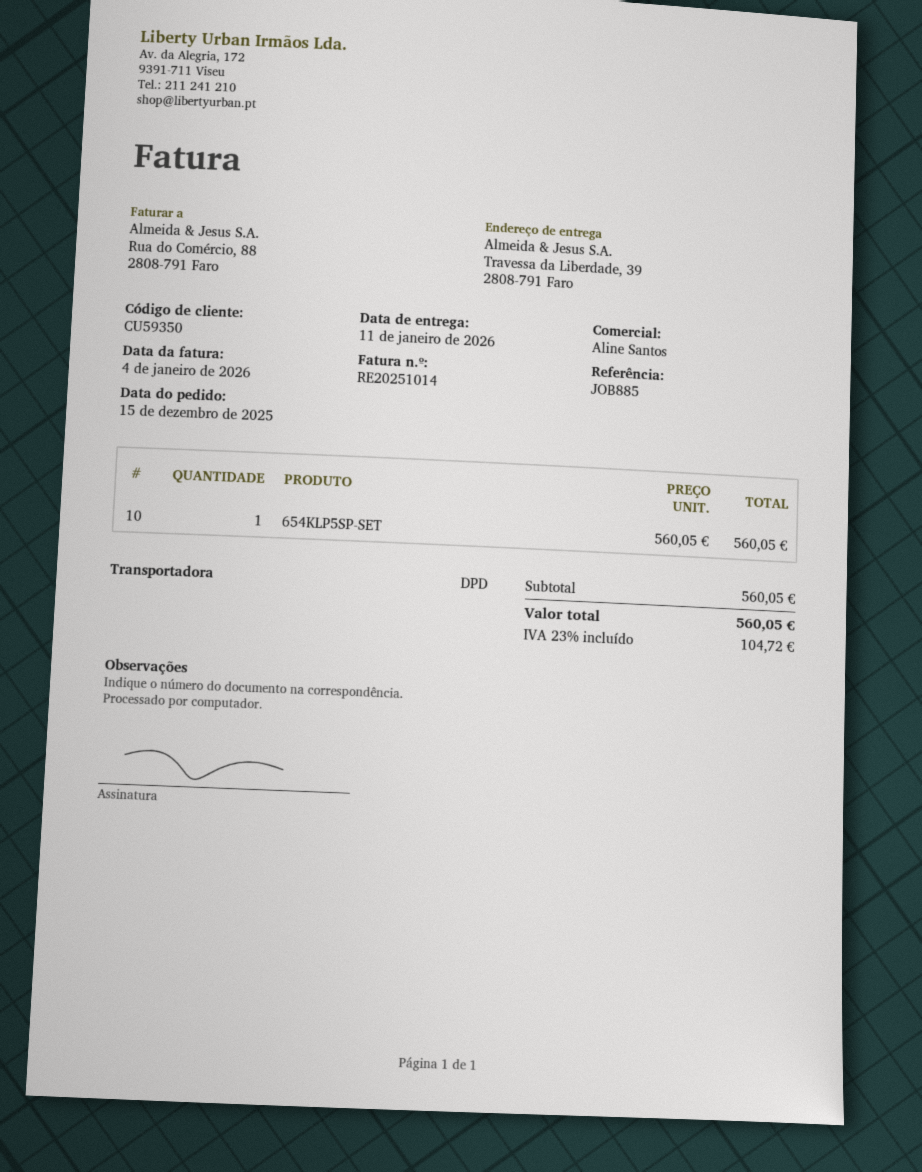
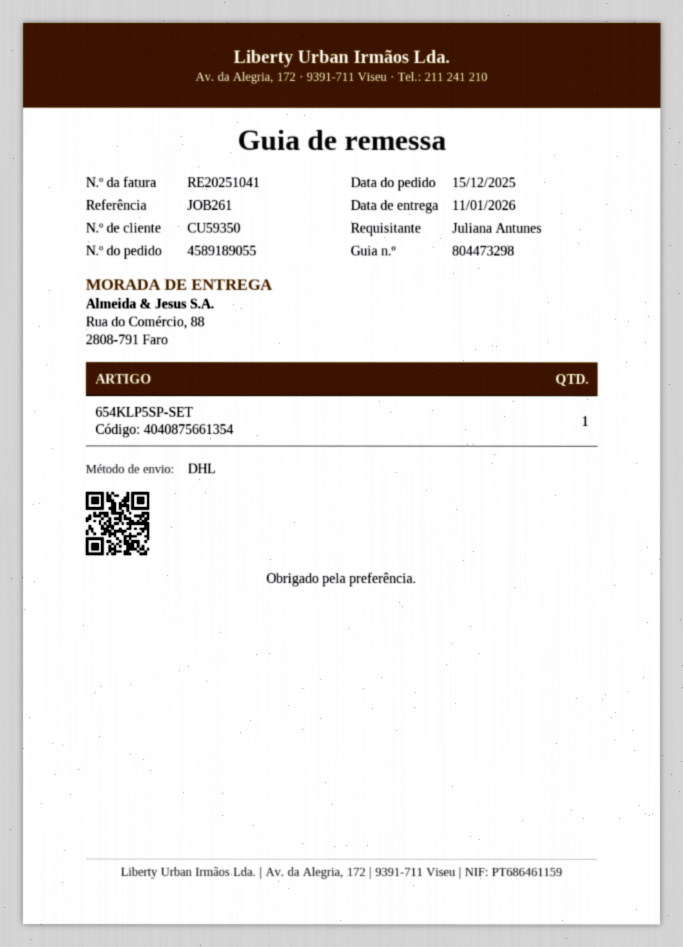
invoice number: RE20251014 -> RE20251041
reference: JOB885 -> JOB261
shipping method: DPD -> DHL
ship to: Travessa da Liberdade, 39, 2808-791 Faro -> Rua do Comércio, 88, 2808-791 Faro

